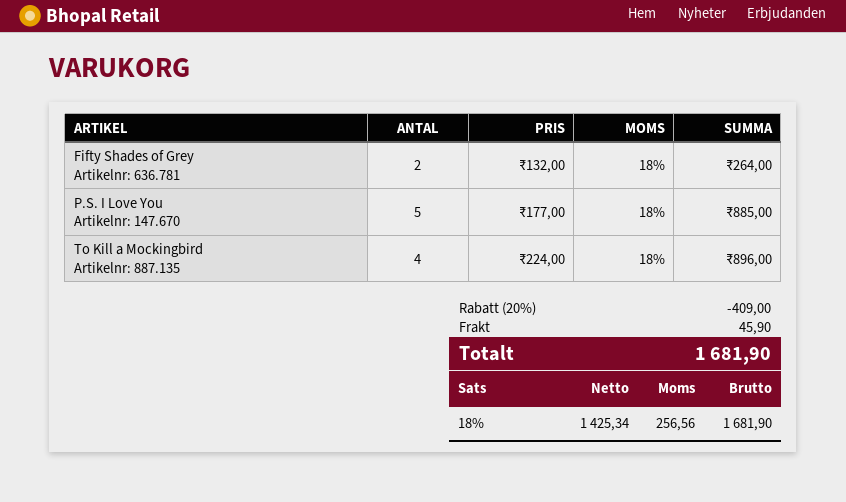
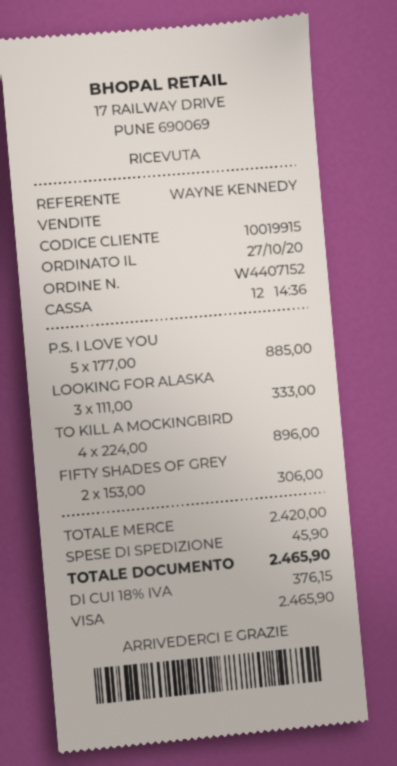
Fifty Shades of Grey: 2 x 132.00 = 264.00 -> 2 x 153.00 = 306.00
LOOKING FOR ALASKA: none -> 3 x 111.00 = 333.00
discount: 20% = 409.00 -> none
tax: 18% = 256.56 -> 18% = 376.15
total: 1681.90 -> 2465.90

